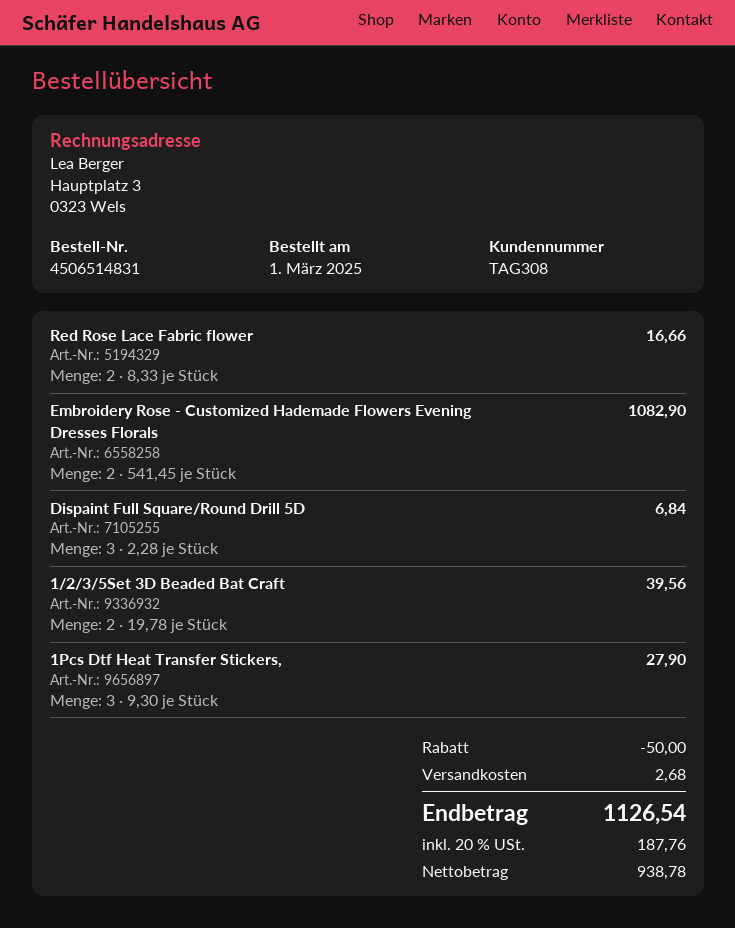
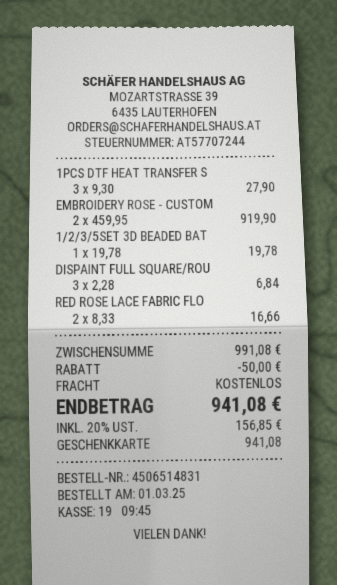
Embroidery Rose - Customized Hademade Flowers Evening Dresses Florals: 2 x 541.45 = 1082.90 -> 2 x 459.95 = 919.90
1/2/3/5Set 3D Beaded Bat Craft: 2 x 19.78 = 39.56 -> 1 x 19.78 = 19.78
shipping: 2.68 -> 0.00
tax: 20% = 187.76 -> 20% = 156.85
total: 1126.54 -> 941.08

